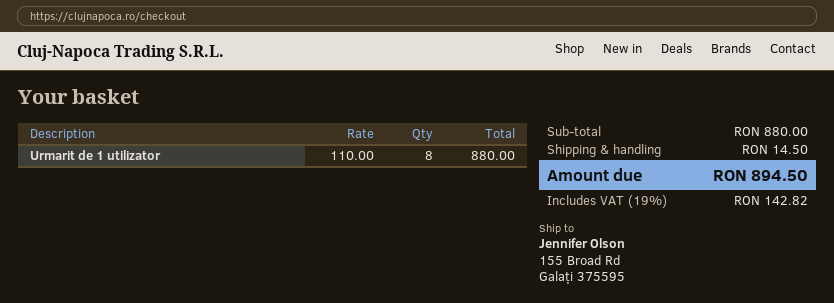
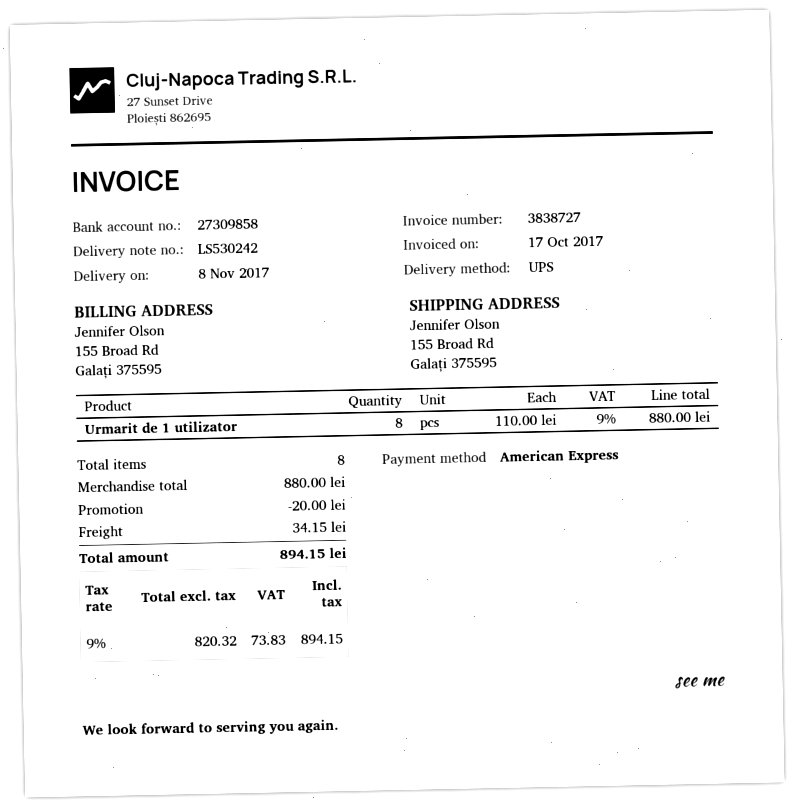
discount: none -> 20.00
shipping: 14.50 -> 34.15
tax: 19% = 142.82 -> 9% = 73.83
total: 894.50 -> 894.15

